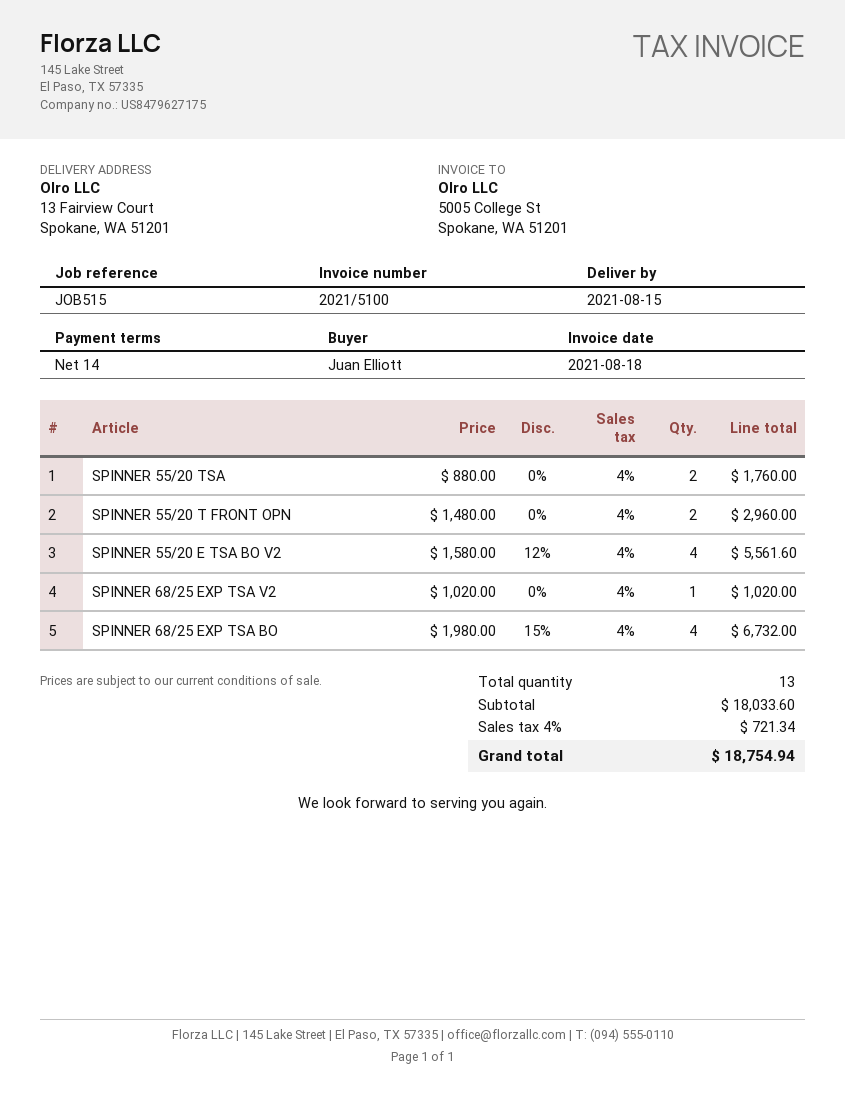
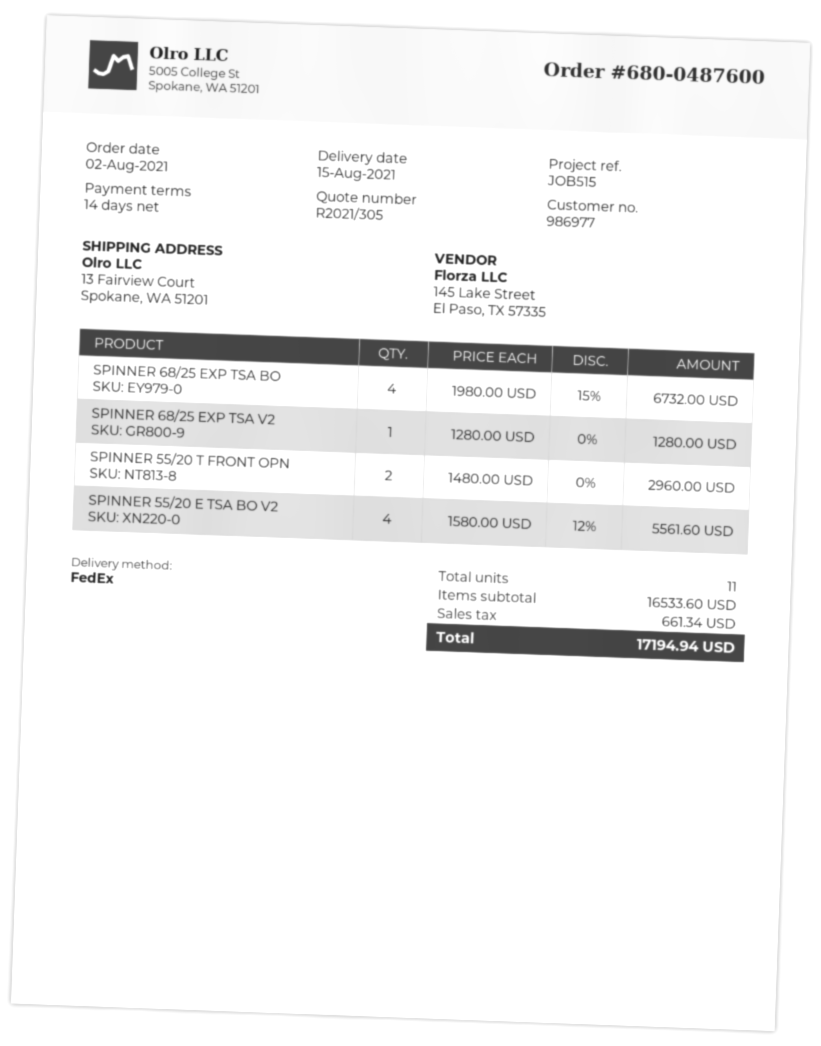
SPINNER 55/20 TSA: 2 x 880.00 = 1760.00 -> none
SPINNER 68/25 EXP TSA V2: 1 x 1020.00 = 1020.00 -> 1 x 1280.00 = 1280.00
total quantity: 13 -> 11
subtotal: 18033.60 -> 16533.60
tax: 721.34 -> 661.34
total: 18754.94 -> 17194.94

